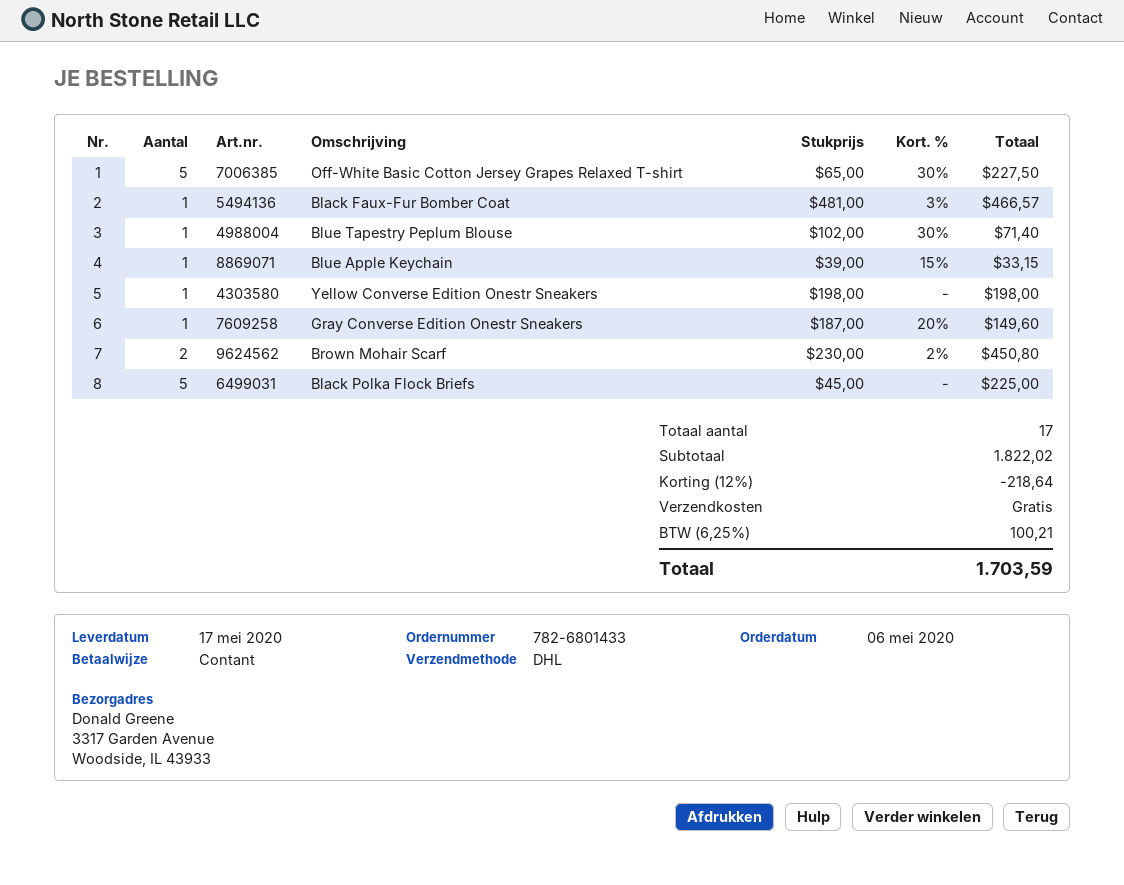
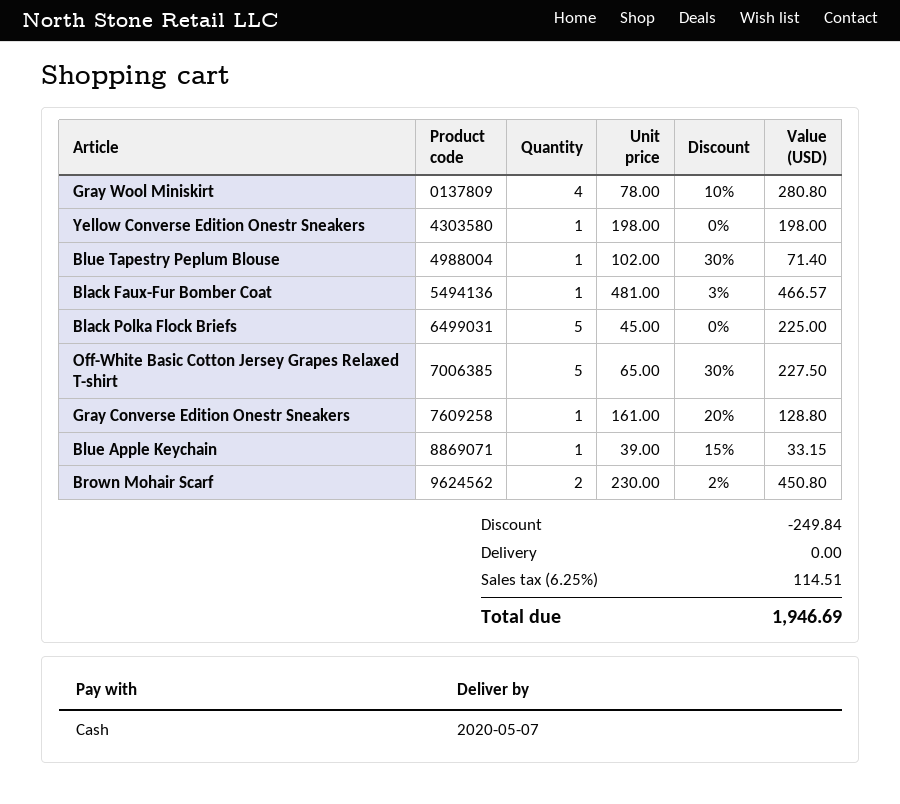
delivery date: 2020-05-17 -> 2020-05-07
Gray Converse Edition Onestr Sneakers: 1 x 187.00 - 20% = 149.60 -> 1 x 161.00 - 20% = 128.80
Gray Wool Miniskirt: none -> 4 x 78.00 - 10% = 280.80
discount: 218.64 -> 249.84
tax: 6.25% = 100.21 -> 6.25% = 114.51
total: 1703.59 -> 1946.69

